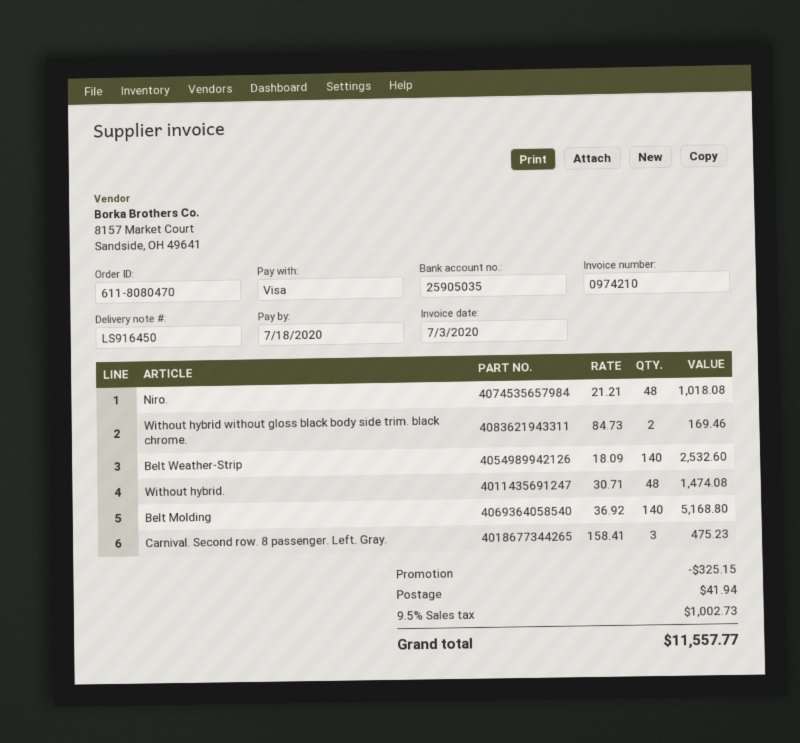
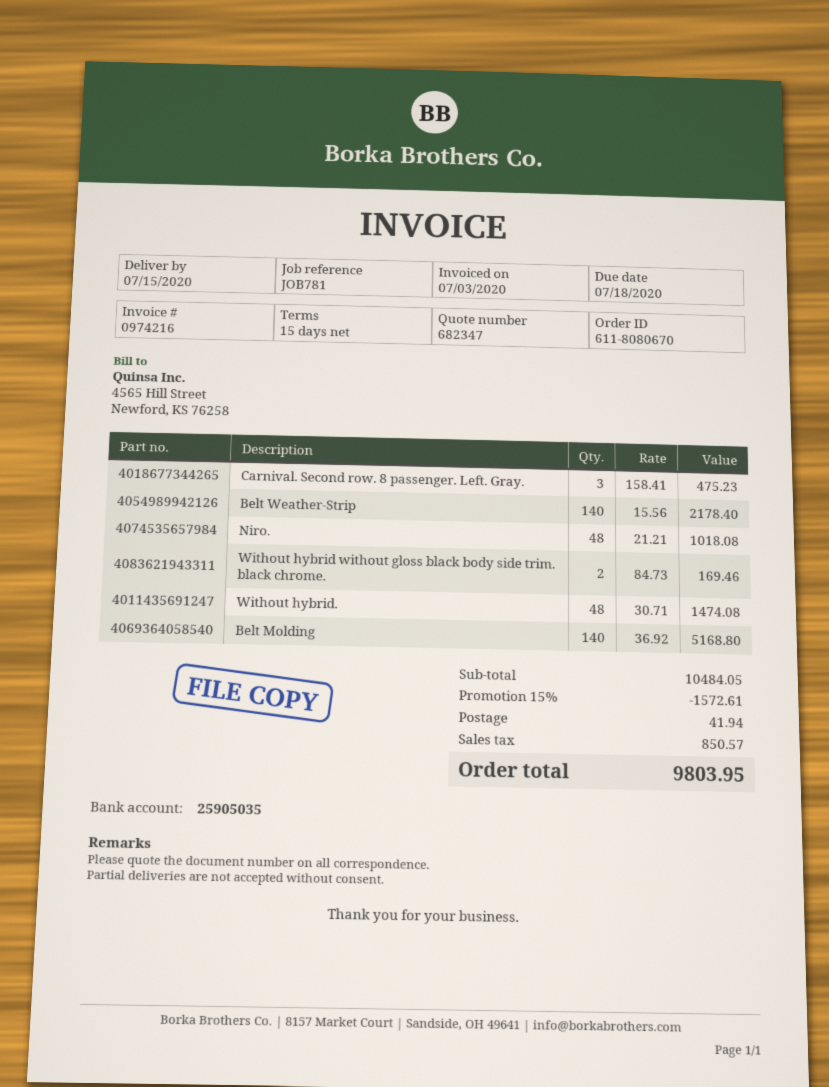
order number: 611-8080470 -> 611-8080670
invoice number: 0974210 -> 0974216
Belt Weather-Strip: 140 x 18.09 = 2532.60 -> 140 x 15.56 = 2178.40
discount: 325.15 -> 1572.61
tax: 1002.73 -> 850.57
total: 11557.77 -> 9803.95

